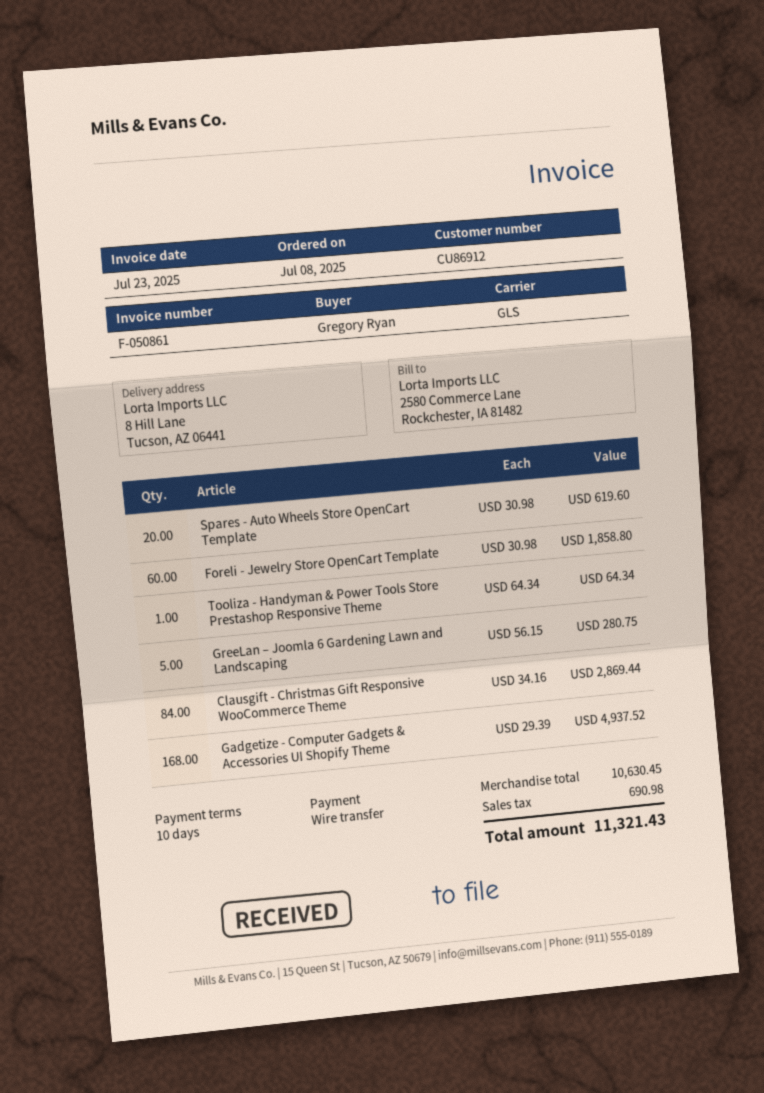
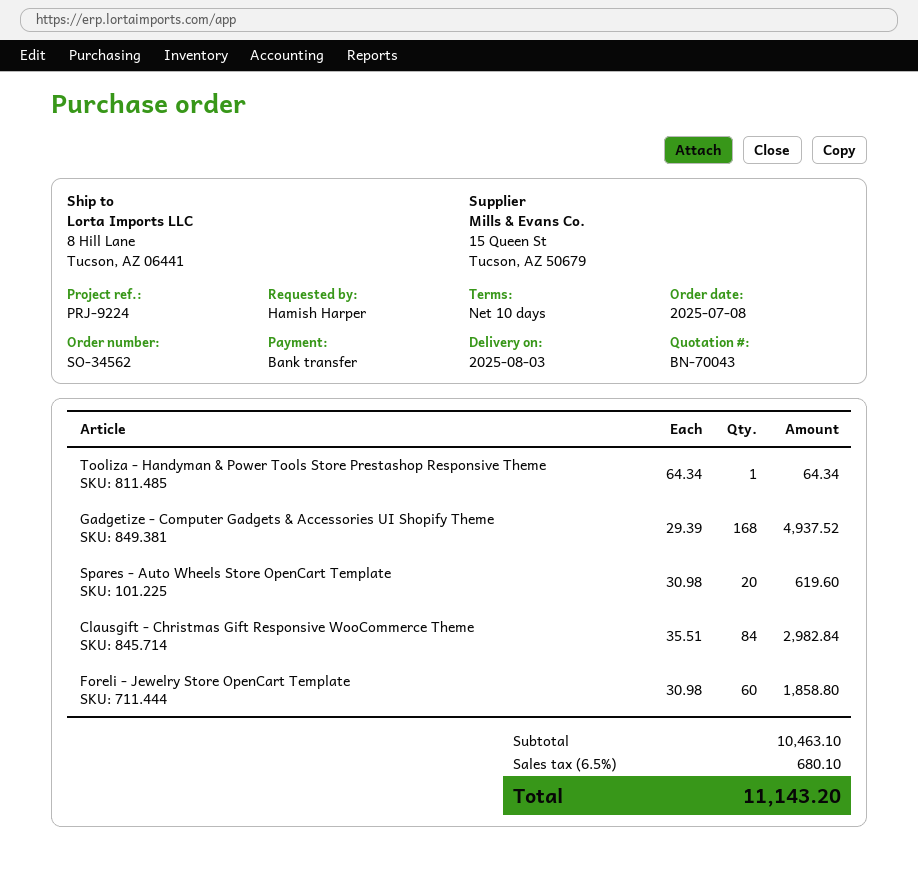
ordered by: Gregory Ryan -> Hamish Harper
GreeLan – Joomla 6 Gardening Lawn and Landscaping: 5 x 56.15 = 280.75 -> none
Clausgift - Christmas Gift Responsive WooCommerce Theme: 84 x 34.16 = 2869.44 -> 84 x 35.51 = 2982.84
subtotal: 10630.45 -> 10463.10
tax: 690.98 -> 680.10
total: 11321.43 -> 11143.20

